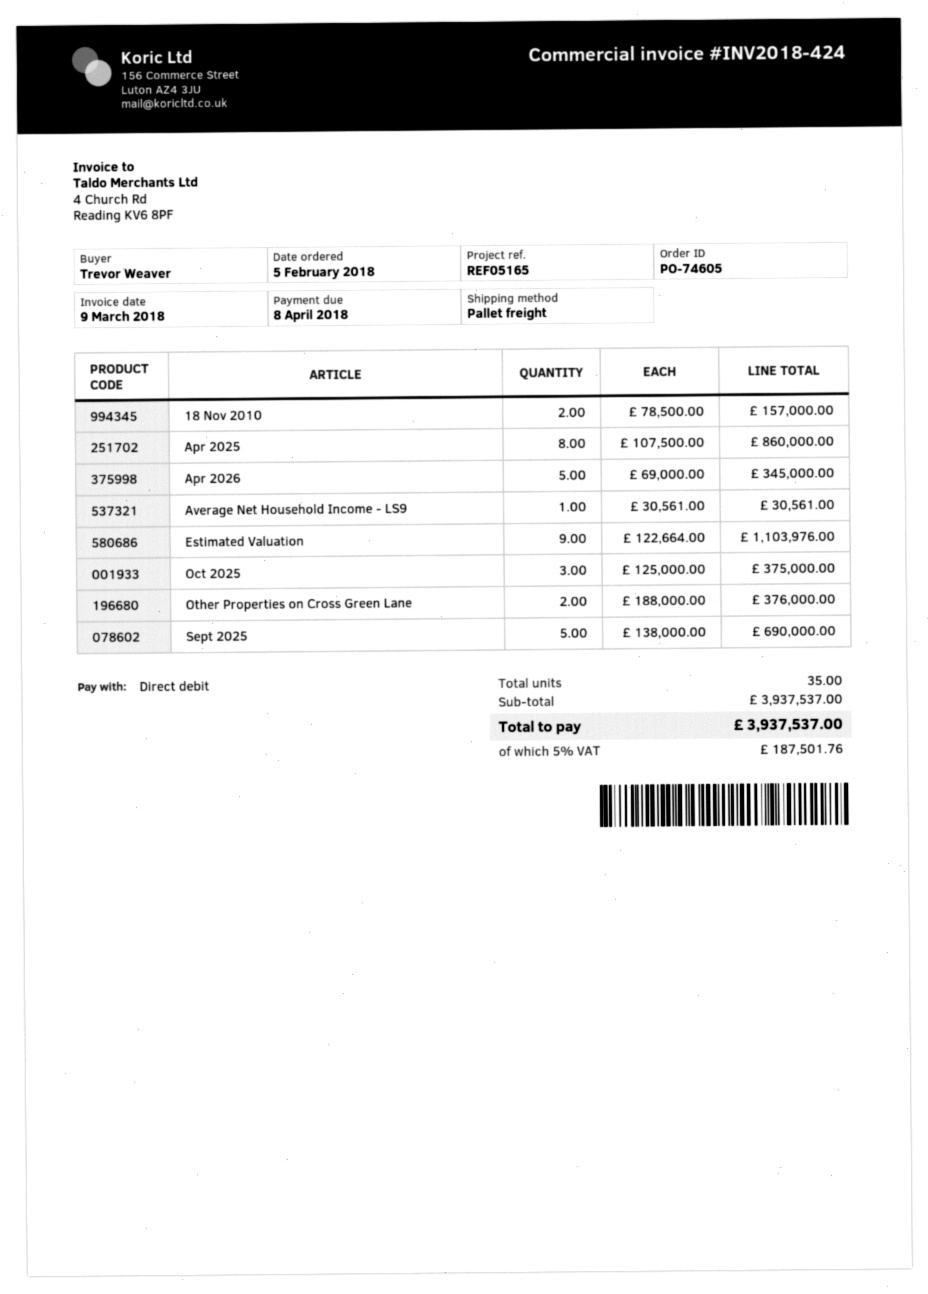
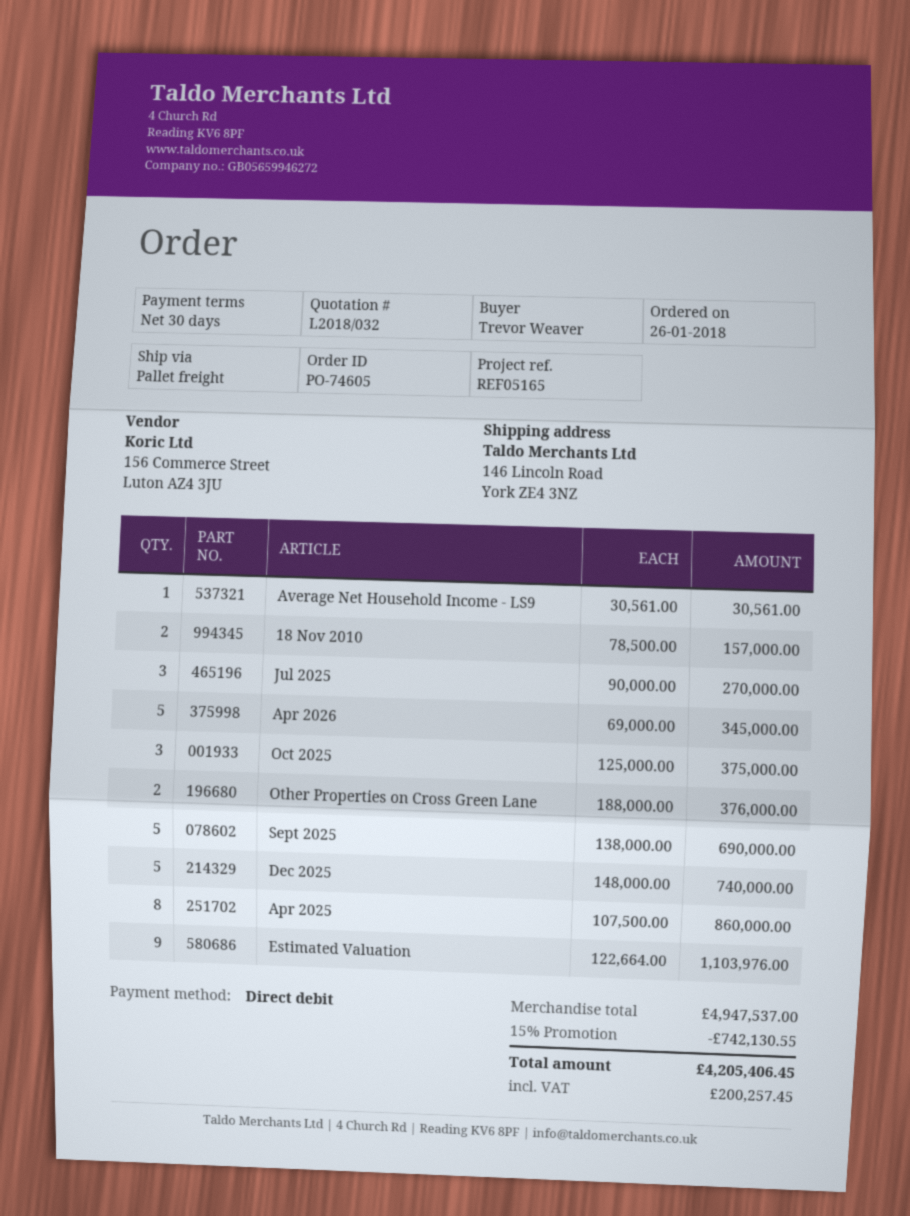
order date: 2018-02-05 -> 2018-01-26
Jul 2025: none -> 3 x 90000.00 = 270000.00
Dec 2025: none -> 5 x 148000.00 = 740000.00
subtotal: 3937537.00 -> 4947537.00
discount: none -> 15% = 742130.55
tax: 187501.76 -> 200257.45
total: 3937537.00 -> 4205406.45

